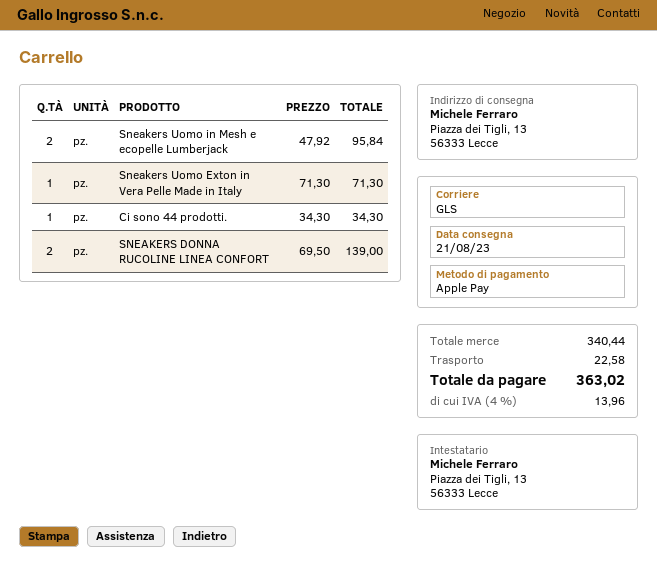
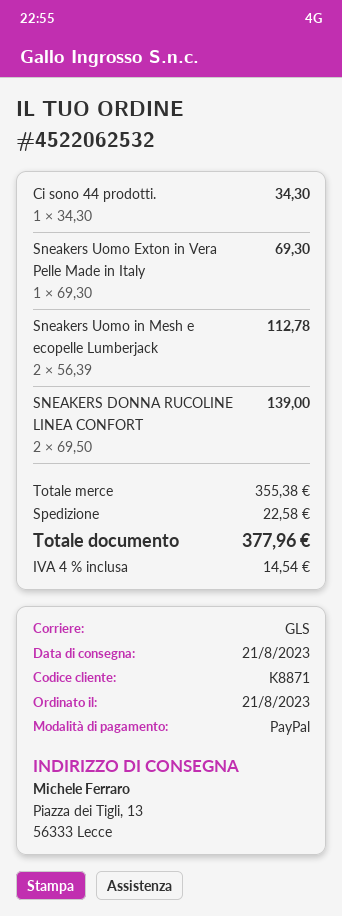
payment method: Apple Pay -> PayPal
Sneakers Uomo in Mesh e ecopelle Lumberjack: 2 x 47.92 = 95.84 -> 2 x 56.39 = 112.78
Sneakers Uomo Exton in Vera Pelle Made in Italy: 1 x 71.30 = 71.30 -> 1 x 69.30 = 69.30
subtotal: 340.44 -> 355.38
tax: 4% = 13.96 -> 4% = 14.54
total: 363.02 -> 377.96

